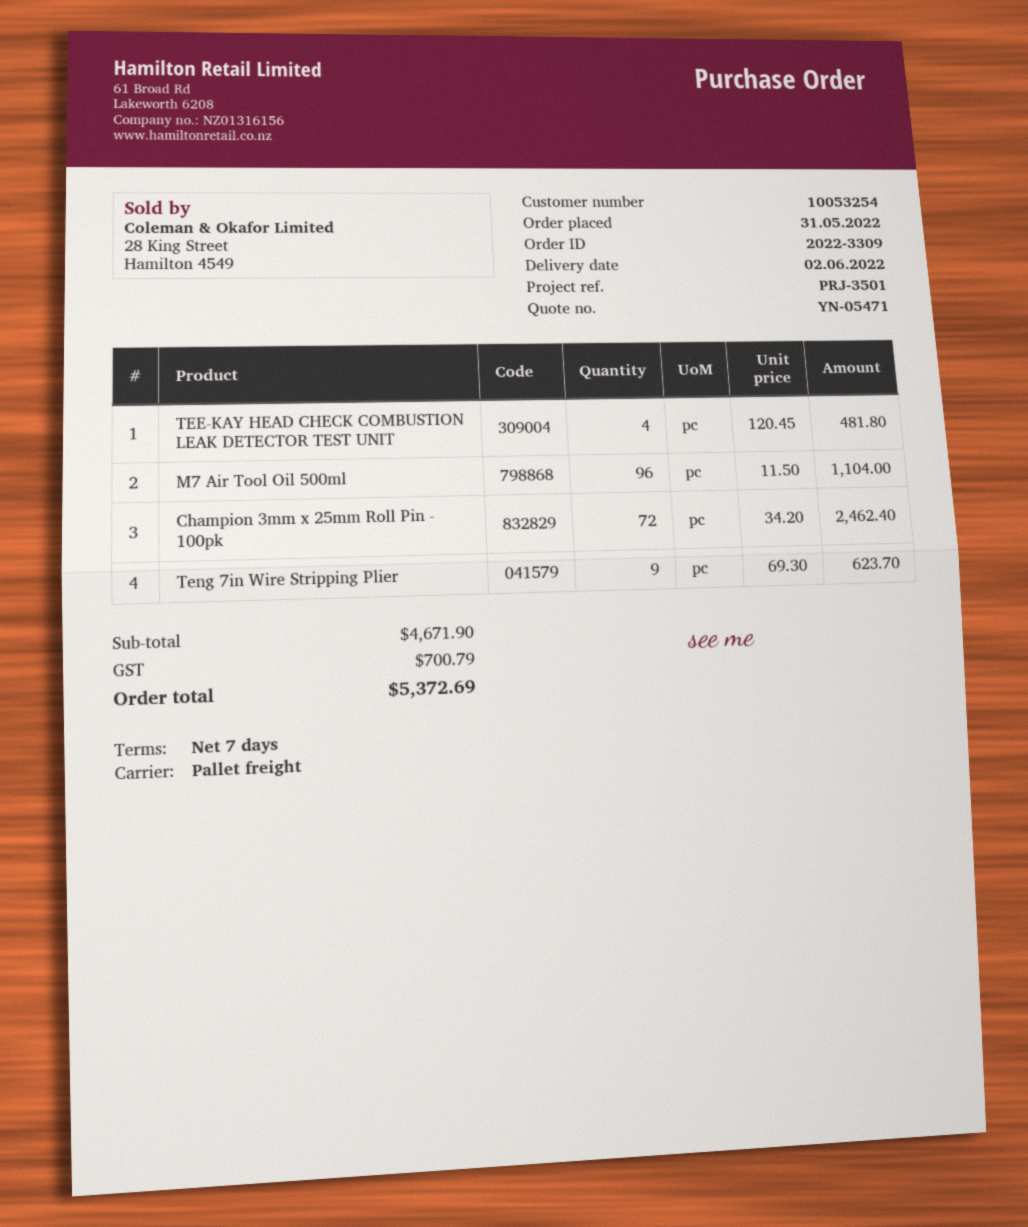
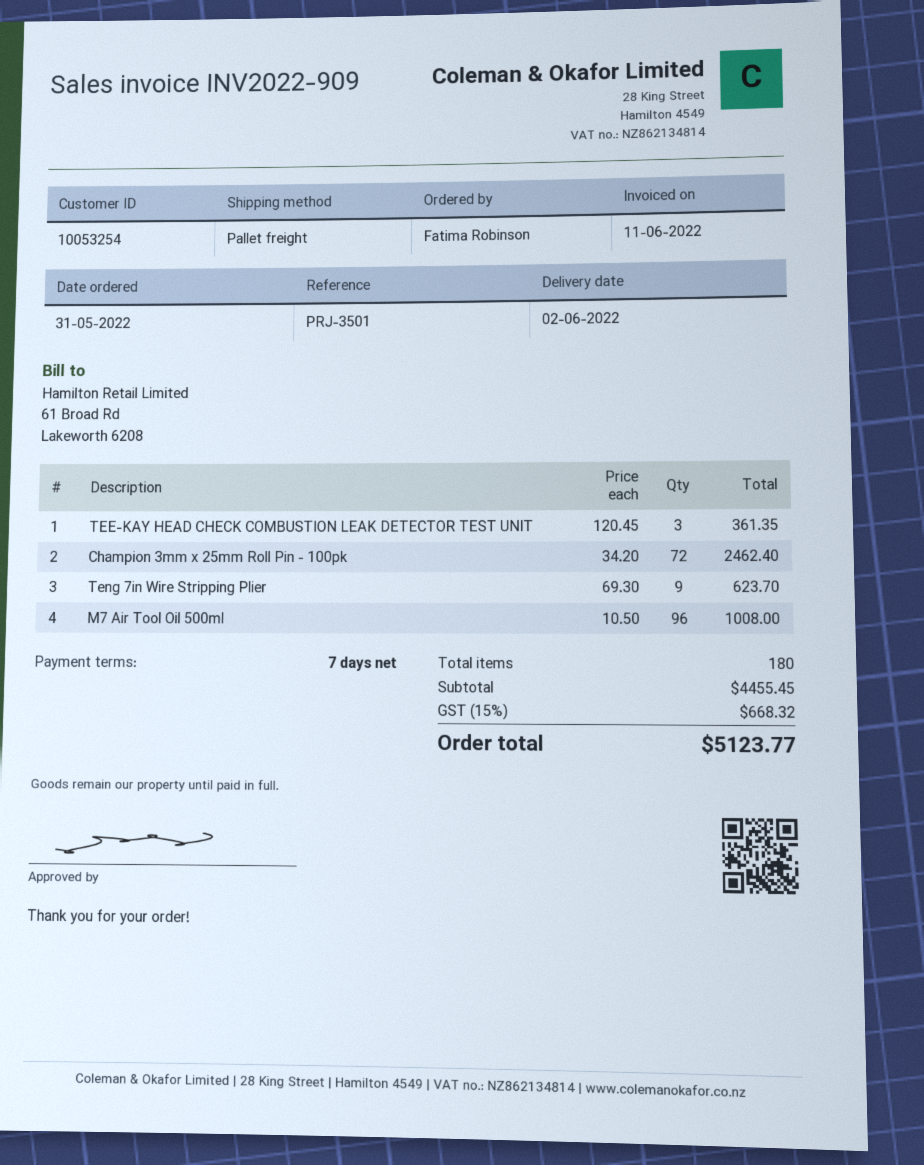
TEE-KAY HEAD CHECK COMBUSTION LEAK DETECTOR TEST UNIT: 4 x 120.45 = 481.80 -> 3 x 120.45 = 361.35
M7 Air Tool Oil 500ml: 96 x 11.50 = 1104.00 -> 96 x 10.50 = 1008.00
subtotal: 4671.90 -> 4455.45
tax: 700.79 -> 668.32
total: 5372.69 -> 5123.77

